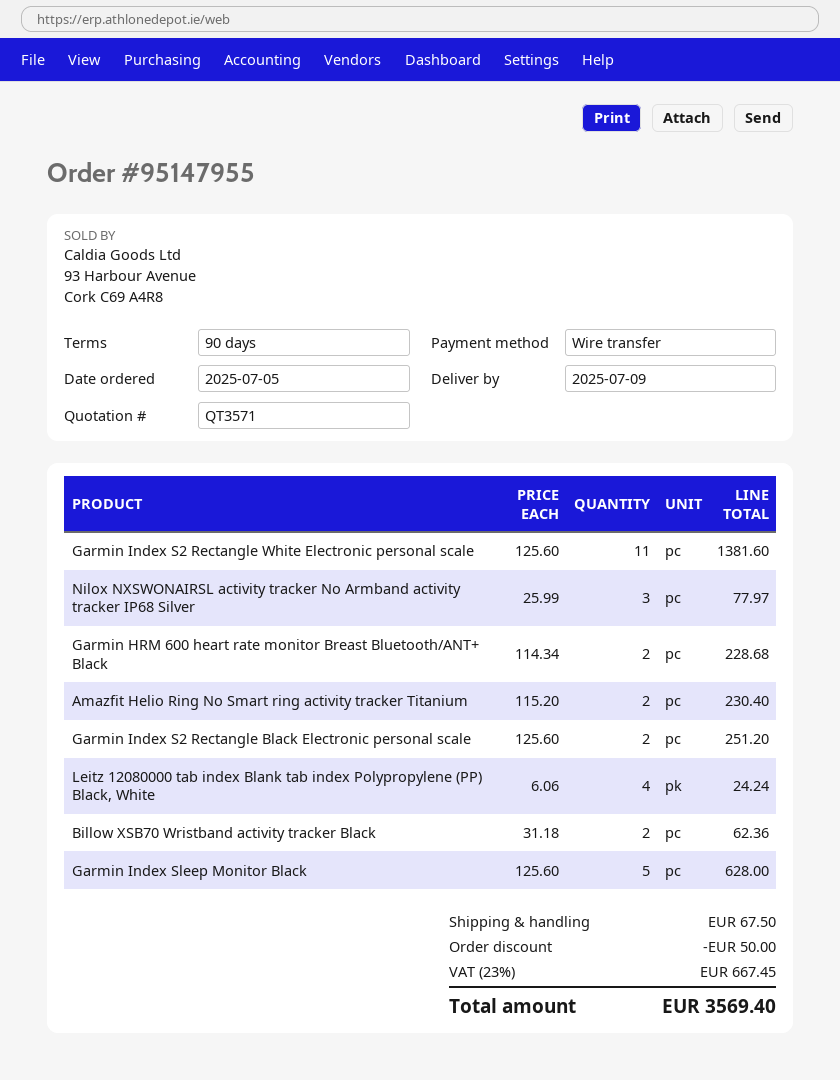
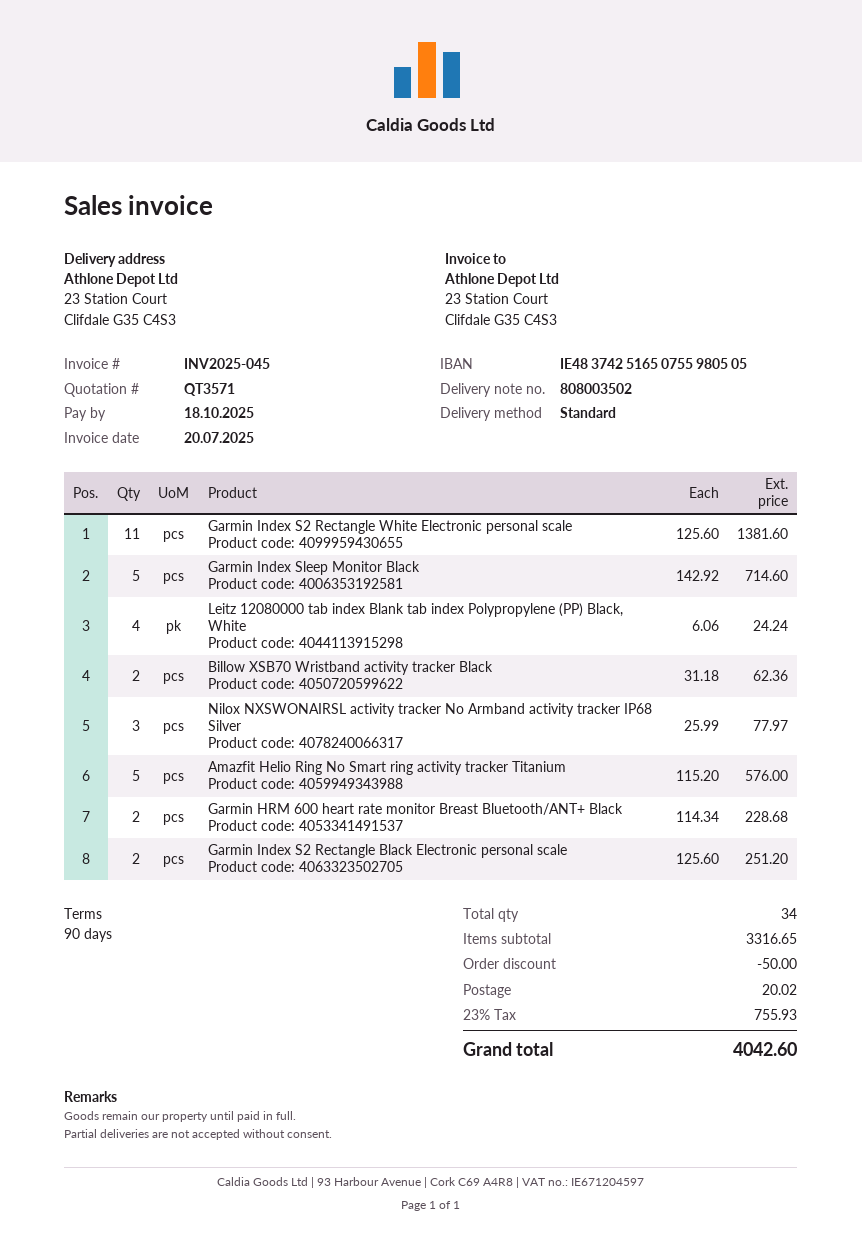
Amazfit Helio Ring No Smart ring activity tracker Titanium: 2 x 115.20 = 230.40 -> 5 x 115.20 = 576.00
Garmin Index Sleep Monitor Black: 5 x 125.60 = 628.00 -> 5 x 142.92 = 714.60
shipping: 67.50 -> 20.02
tax: 23% = 667.45 -> 23% = 755.93
total: 3569.40 -> 4042.60

